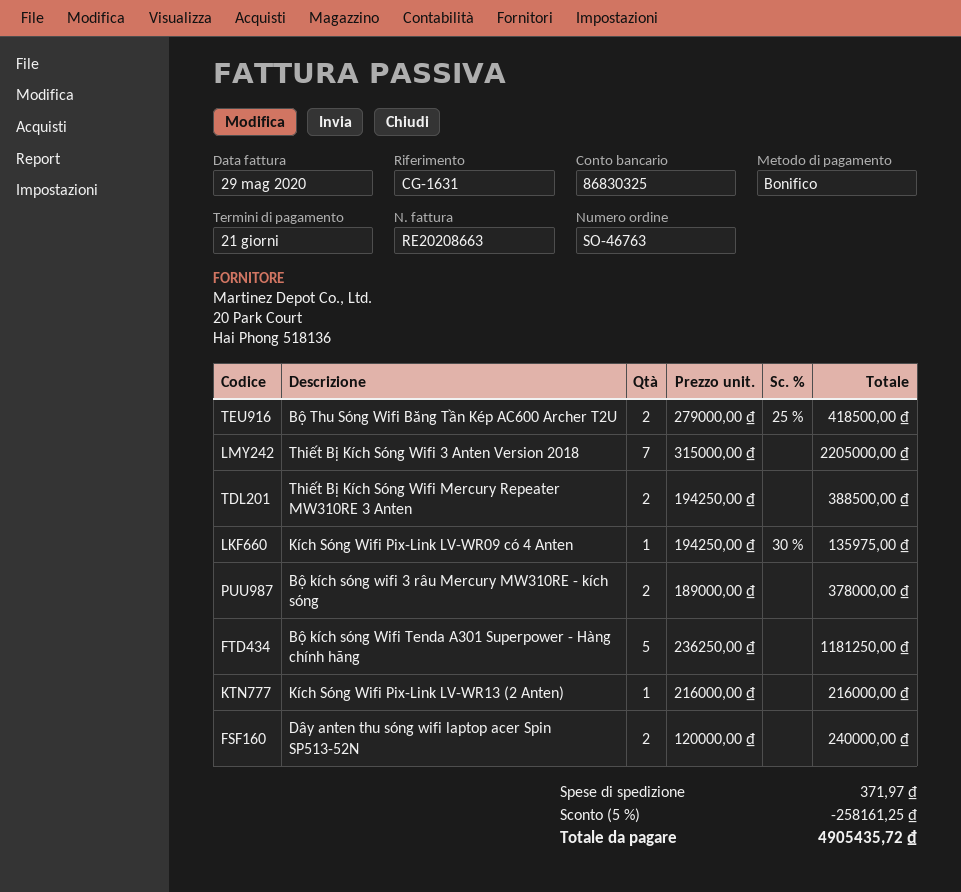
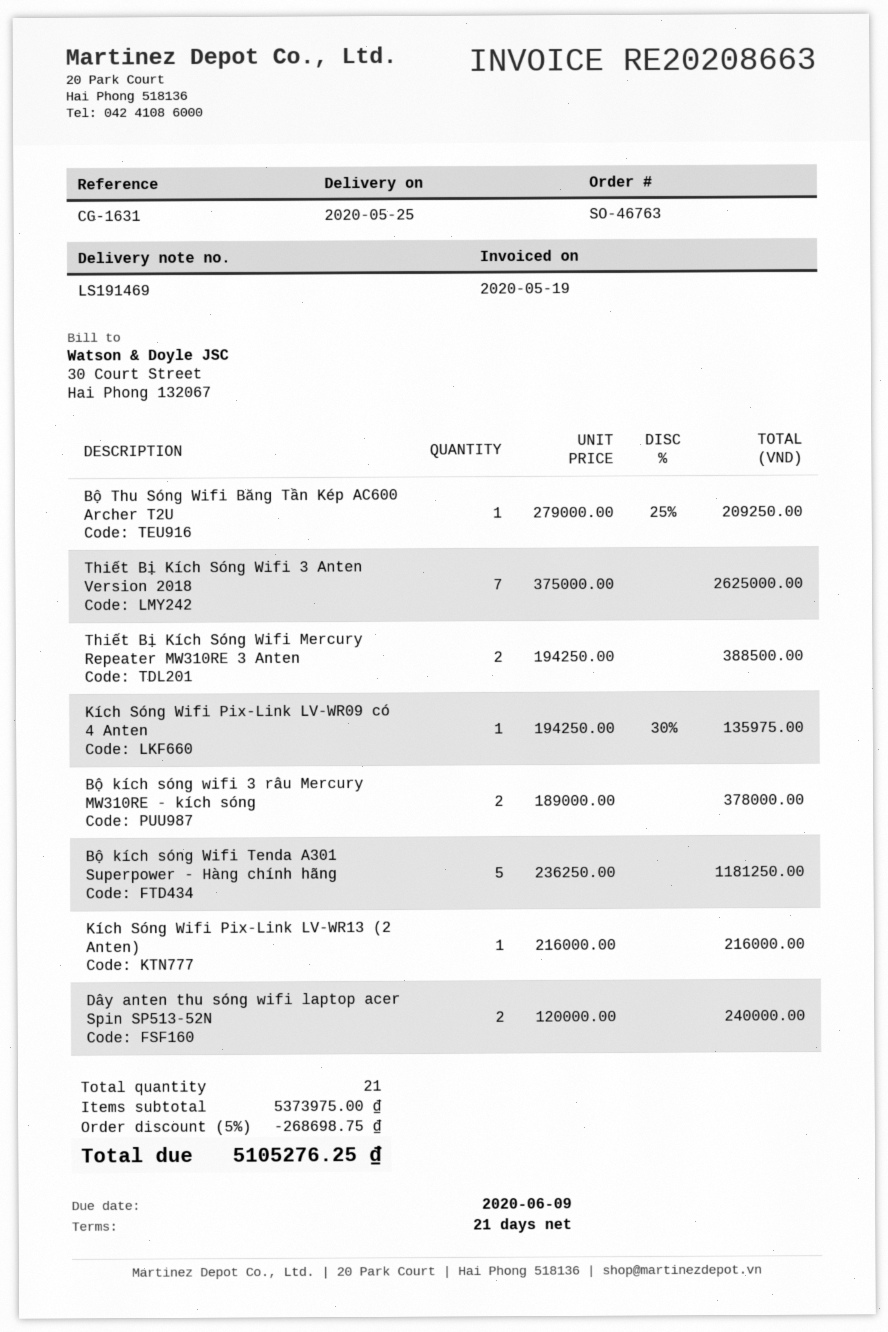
invoice date: 2020-05-29 -> 2020-05-19
Bộ Thu Sóng Wifi Băng Tần Kép AC600 Archer T2U: 2 x 279000.00 - 25% = 418500.00 -> 1 x 279000.00 - 25% = 209250.00
Thiết Bị Kích Sóng Wifi 3 Anten Version 2018: 7 x 315000.00 = 2205000.00 -> 7 x 375000.00 = 2625000.00
discount: 5% = 258161.25 -> 5% = 268698.75
shipping: 371.97 -> none
total: 4905435.72 -> 5105276.25

